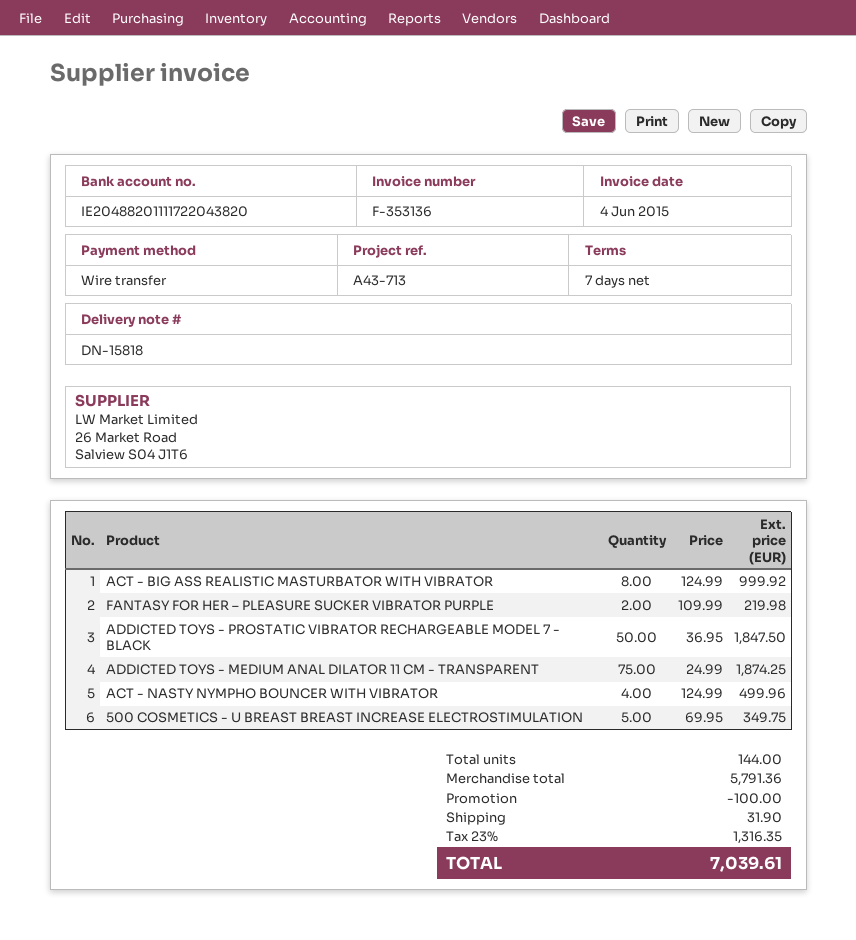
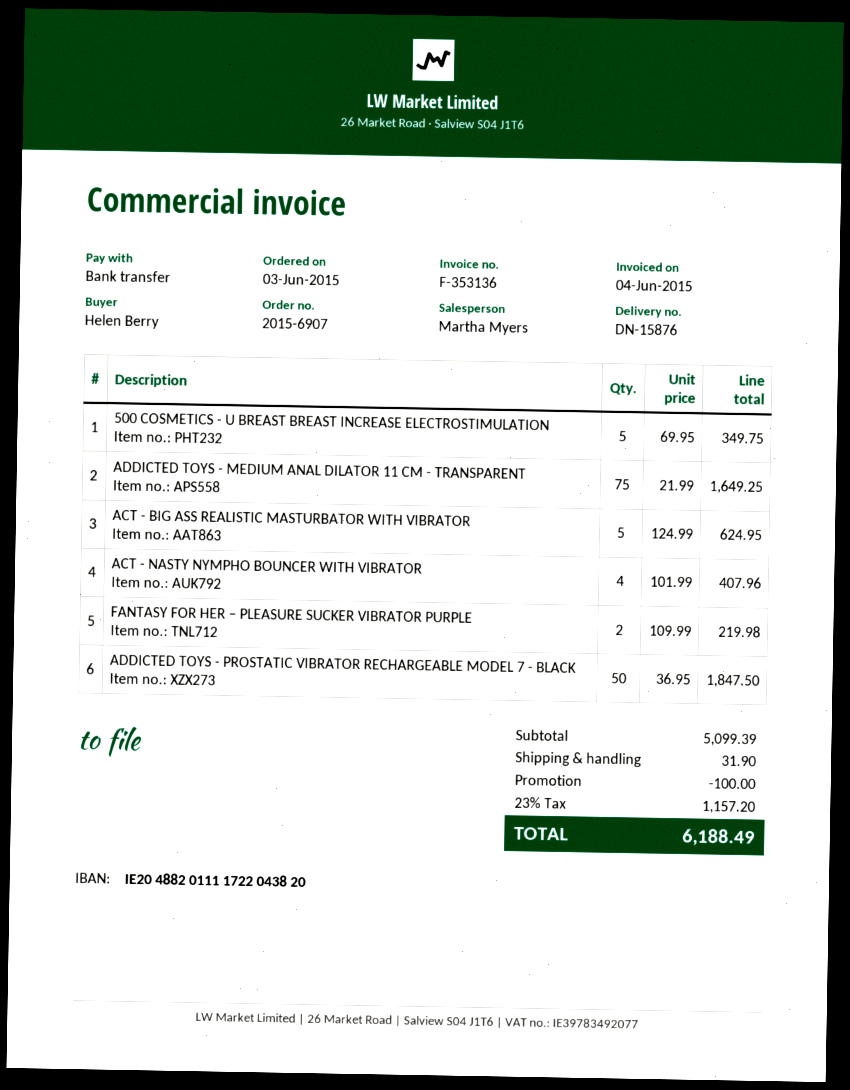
delivery note number: DN-15818 -> DN-15876
ACT - BIG ASS REALISTIC MASTURBATOR WITH VIBRATOR: 8 x 124.99 = 999.92 -> 5 x 124.99 = 624.95
ADDICTED TOYS - MEDIUM ANAL DILATOR 11 CM - TRANSPARENT: 75 x 24.99 = 1874.25 -> 75 x 21.99 = 1649.25
ACT - NASTY NYMPHO BOUNCER WITH VIBRATOR: 4 x 124.99 = 499.96 -> 4 x 101.99 = 407.96
subtotal: 5791.36 -> 5099.39
tax: 23% = 1316.35 -> 23% = 1157.20
total: 7039.61 -> 6188.49

